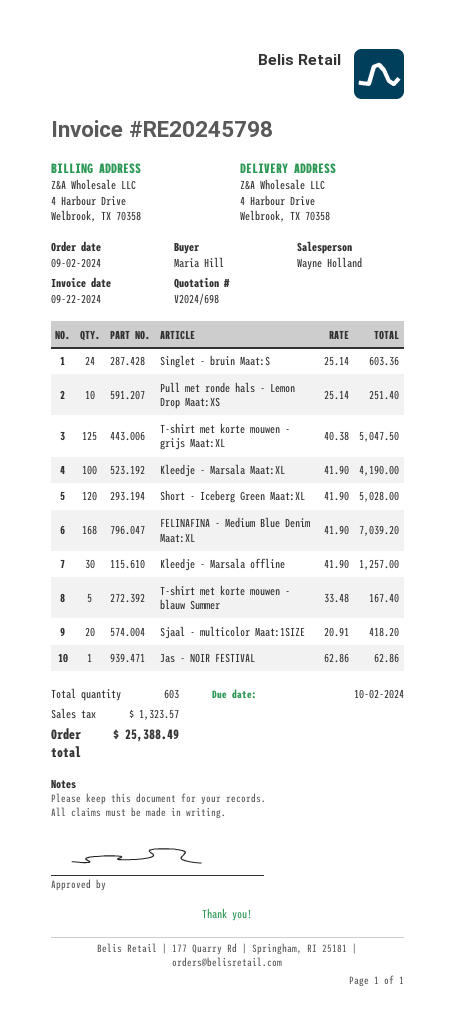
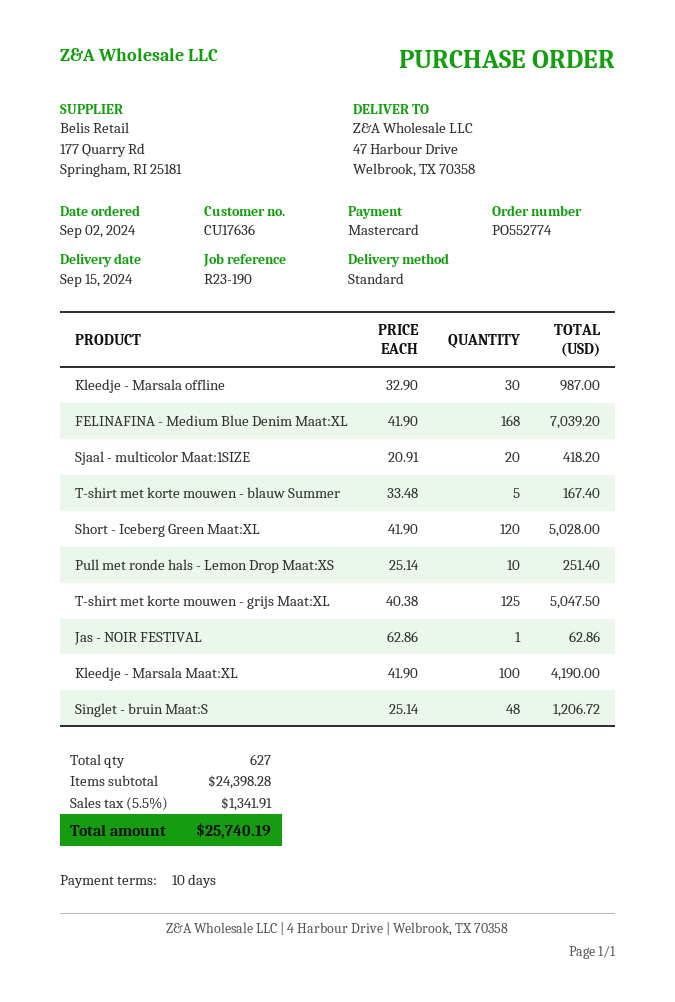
ship to: 4 Harbour Drive, Welbrook, TX 70358 -> 47 Harbour Drive, Welbrook, TX 70358
Singlet - bruin Maat:S: 24 x 25.14 = 603.36 -> 48 x 25.14 = 1206.72
Kleedje - Marsala offline: 30 x 41.90 = 1257.00 -> 30 x 32.90 = 987.00
total quantity: 603 -> 627
tax: 1323.57 -> 1341.91
total: 25388.49 -> 25740.19

